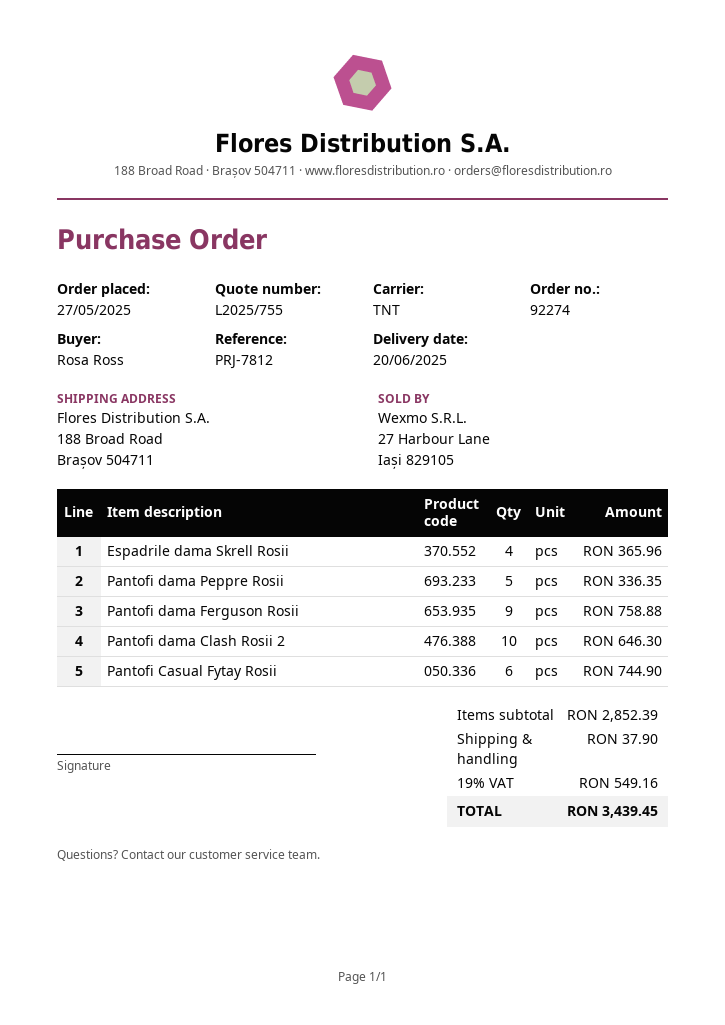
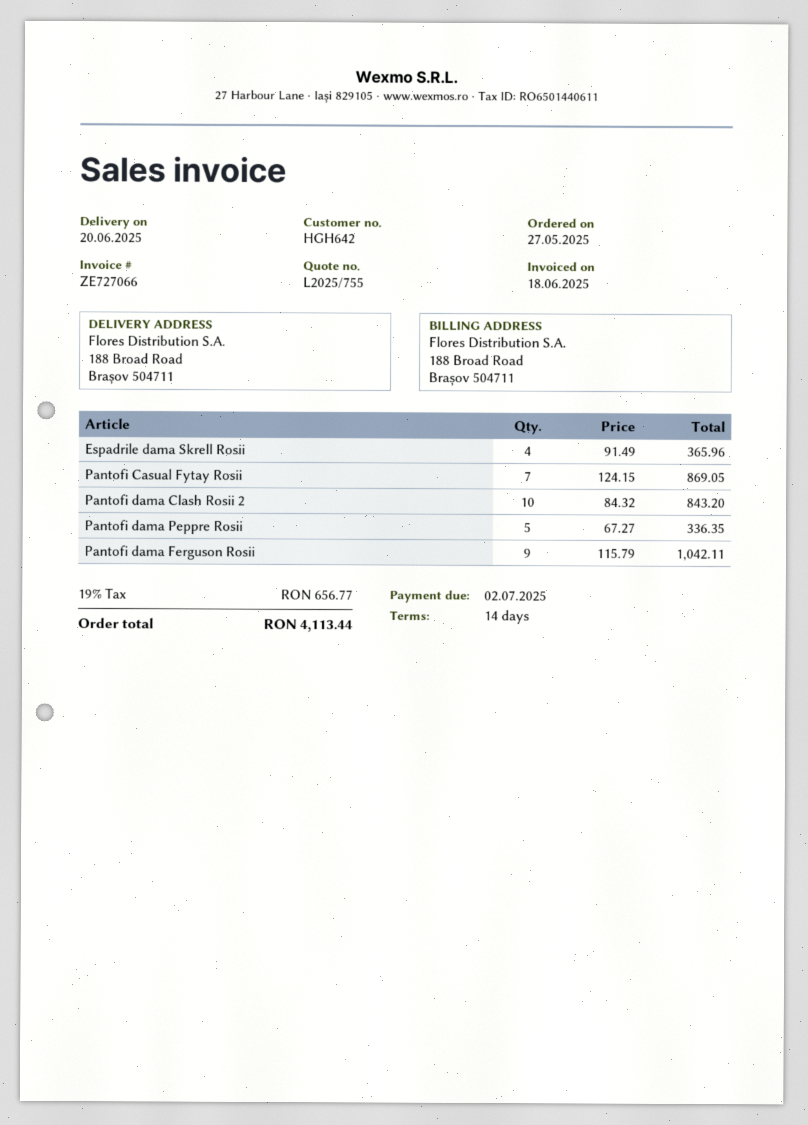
Pantofi dama Ferguson Rosii: 9 for 758.88 -> 9 for 1042.11
Pantofi dama Clash Rosii 2: 10 for 646.30 -> 10 for 843.20
Pantofi Casual Fytay Rosii: 6 for 744.90 -> 7 for 869.05
shipping: 37.90 -> none
tax: 19% = 549.16 -> 19% = 656.77
total: 3439.45 -> 4113.44

